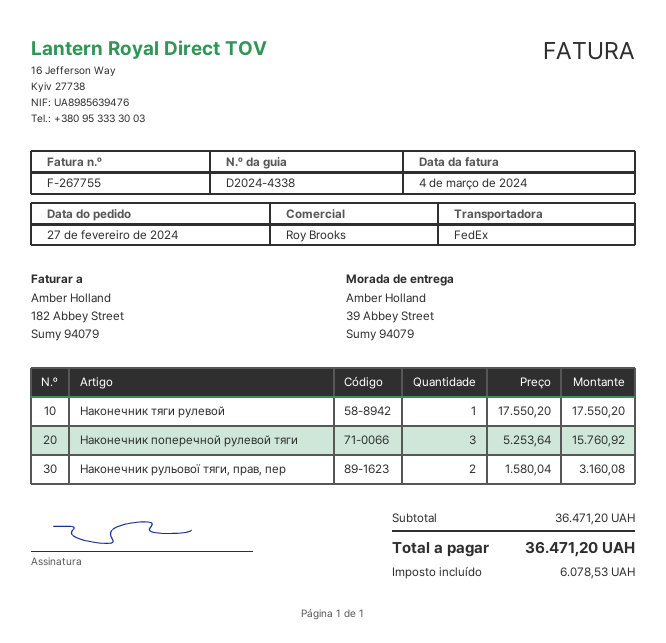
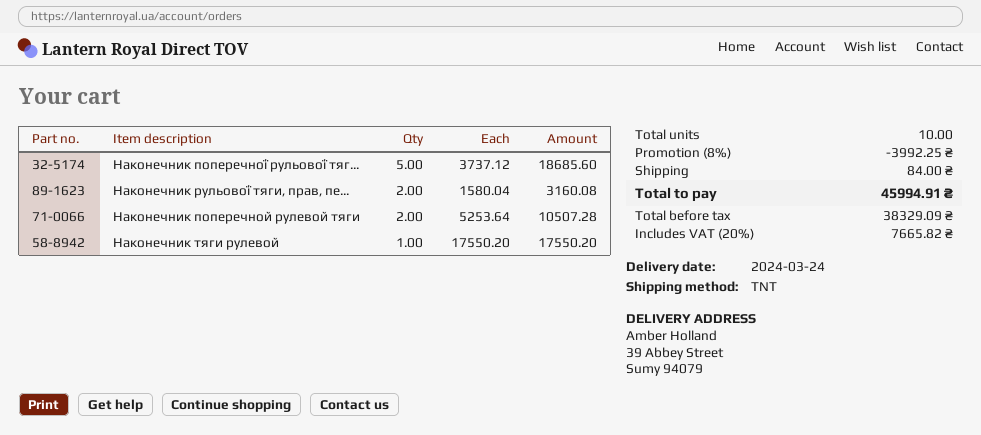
shipping method: FedEx -> TNT
Наконечник поперечной рулевой тяги: 3 x 5253.64 = 15760.92 -> 2 x 5253.64 = 10507.28
Наконечник поперечної рульової тяг...: none -> 5 x 3737.12 = 18685.60
discount: none -> 8% = 3992.25
shipping: none -> 84.00
tax: 6078.53 -> 7665.82
total: 36471.20 -> 45994.91

